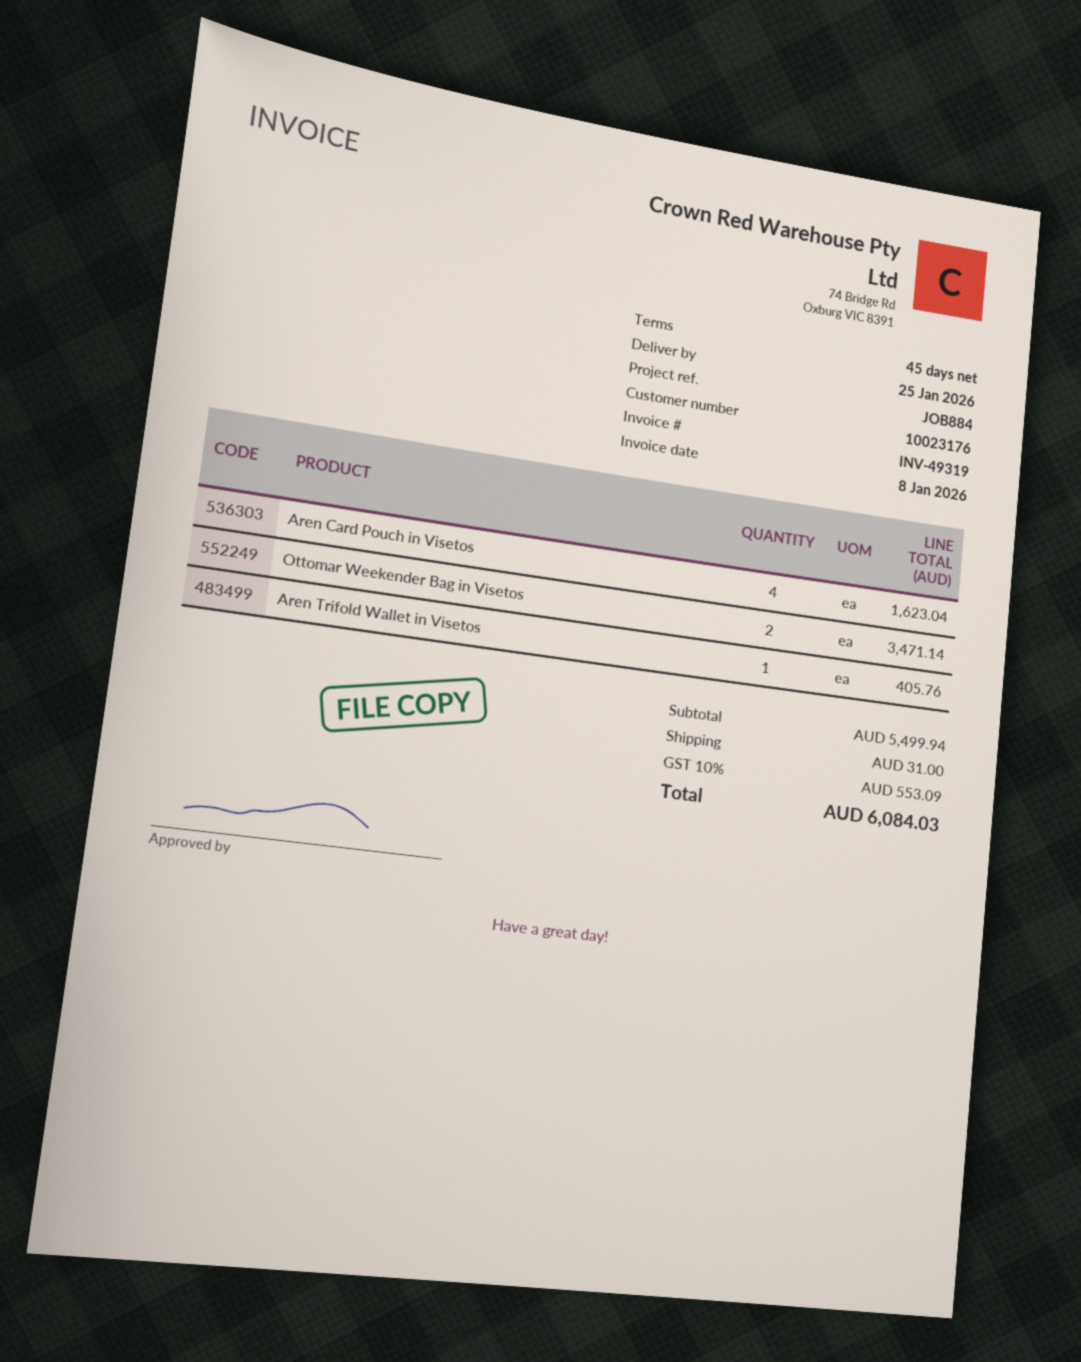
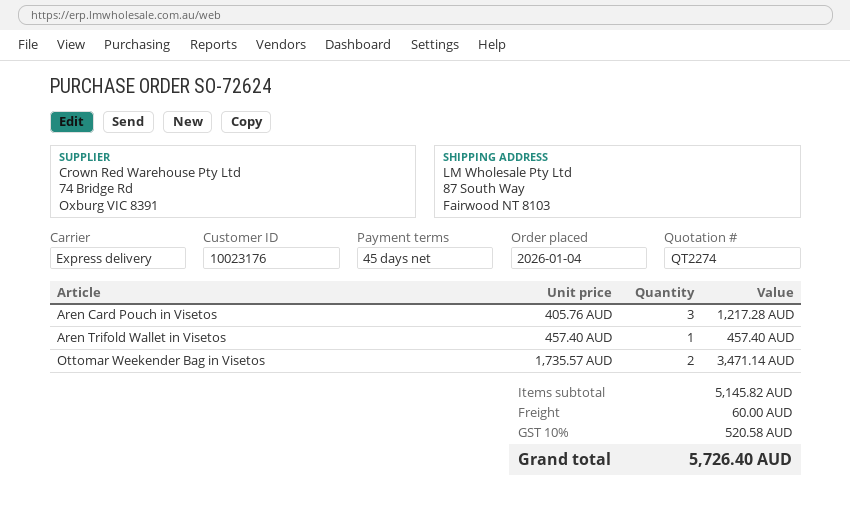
Aren Card Pouch in Visetos: 4 for 1623.04 -> 3 for 1217.28
Aren Trifold Wallet in Visetos: 1 for 405.76 -> 1 for 457.40
subtotal: 5499.94 -> 5145.82
shipping: 31.00 -> 60.00
tax: 10% = 553.09 -> 10% = 520.58
total: 6084.03 -> 5726.40

